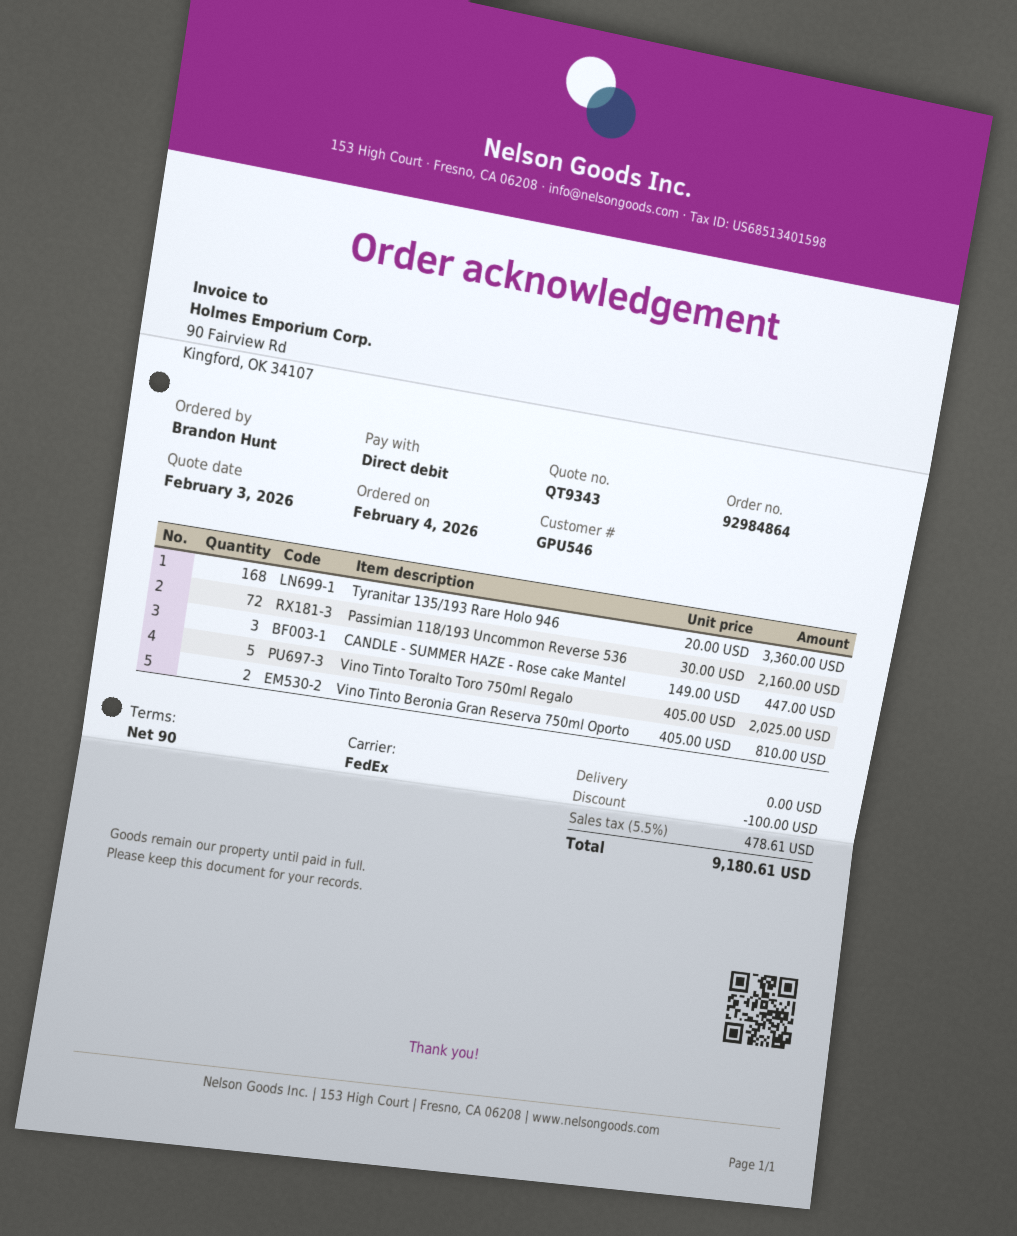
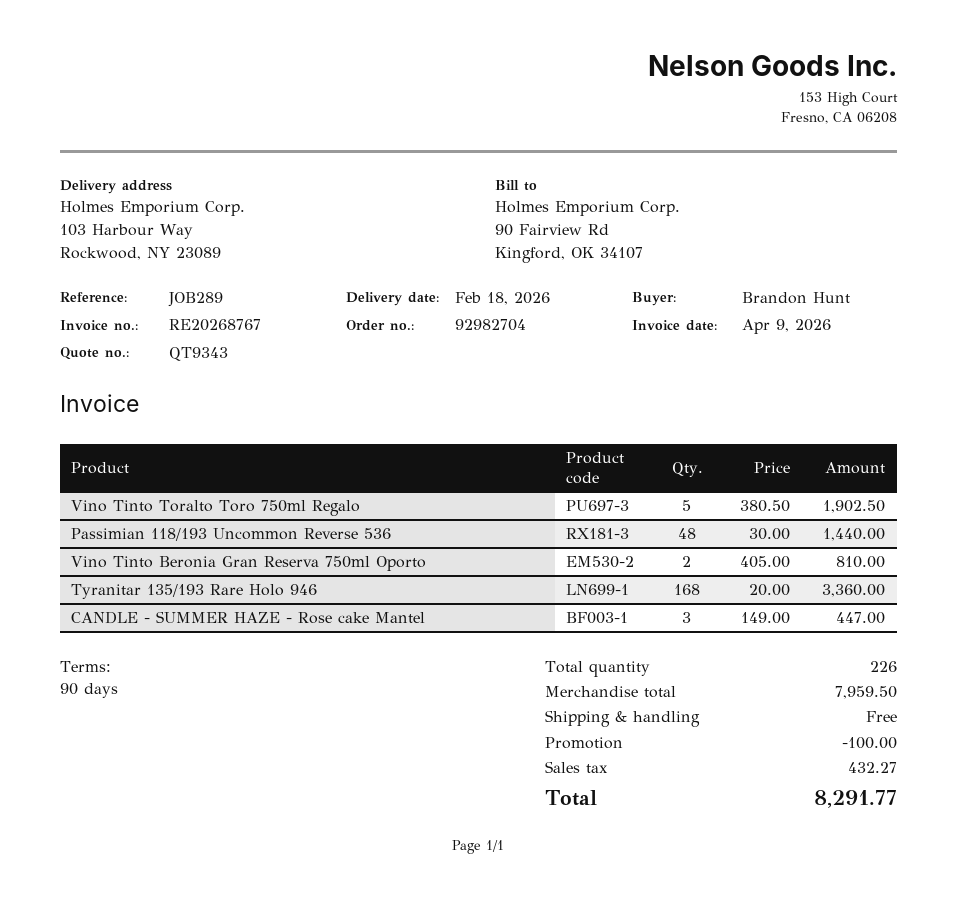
order number: 92984864 -> 92982704
Passimian 118/193 Uncommon Reverse 536: 72 x 30.00 = 2160.00 -> 48 x 30.00 = 1440.00
Vino Tinto Toralto Toro 750ml Regalo: 5 x 405.00 = 2025.00 -> 5 x 380.50 = 1902.50
tax: 478.61 -> 432.27
total: 9180.61 -> 8291.77

